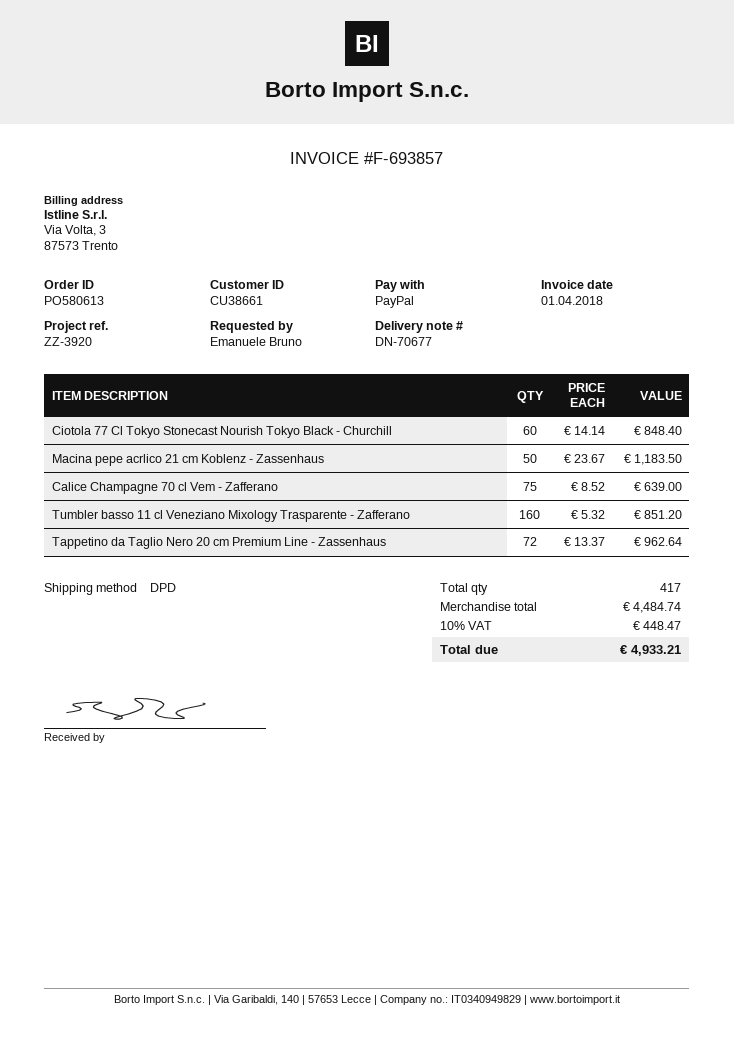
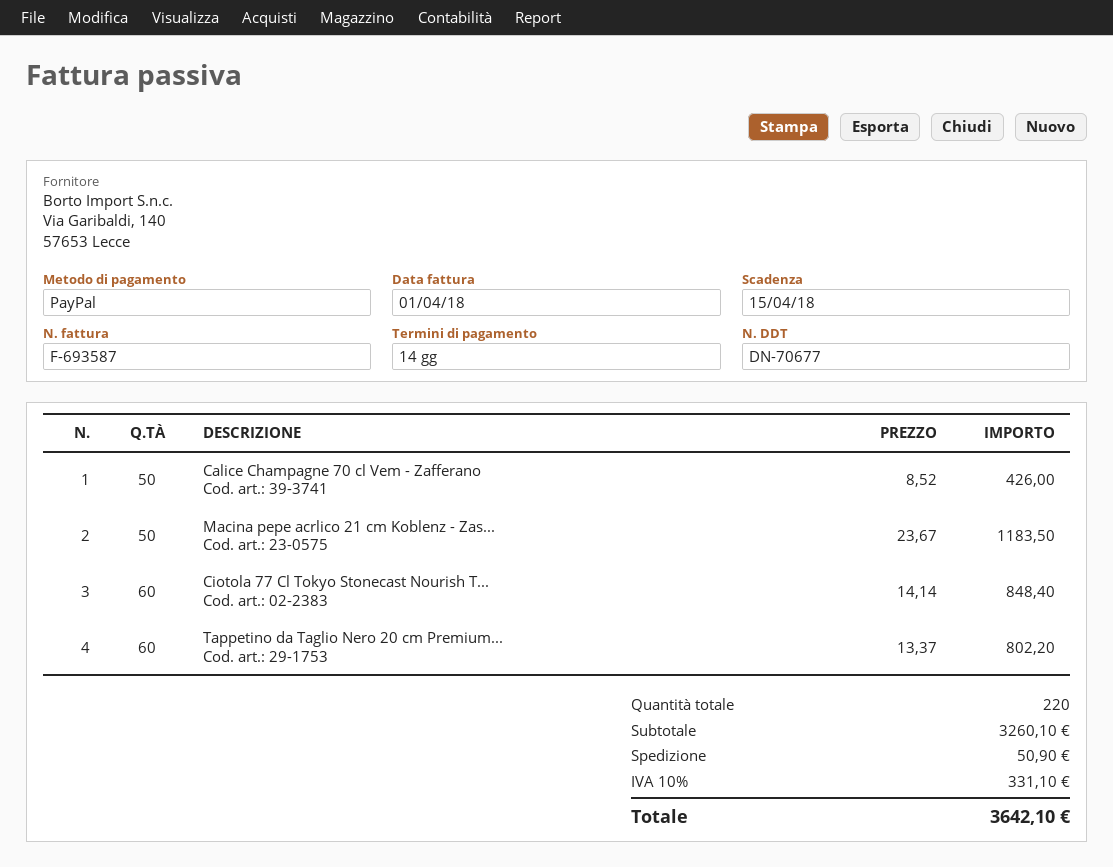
invoice number: F-693857 -> F-693587
Calice Champagne 70 cl Vem - Zafferano: 75 x 8.52 = 639.00 -> 50 x 8.52 = 426.00
Tumbler basso 11 cl Veneziano Mixology Trasparente - Zafferano: 160 x 5.32 = 851.20 -> none
Tappetino da Taglio Nero 20 cm Premium Line - Zassenhaus: 72 x 13.37 = 962.64 -> 60 x 13.37 = 802.20
total quantity: 417 -> 220
subtotal: 4484.74 -> 3260.10
shipping: none -> 50.90
tax: 10% = 448.47 -> 10% = 331.10
total: 4933.21 -> 3642.10

